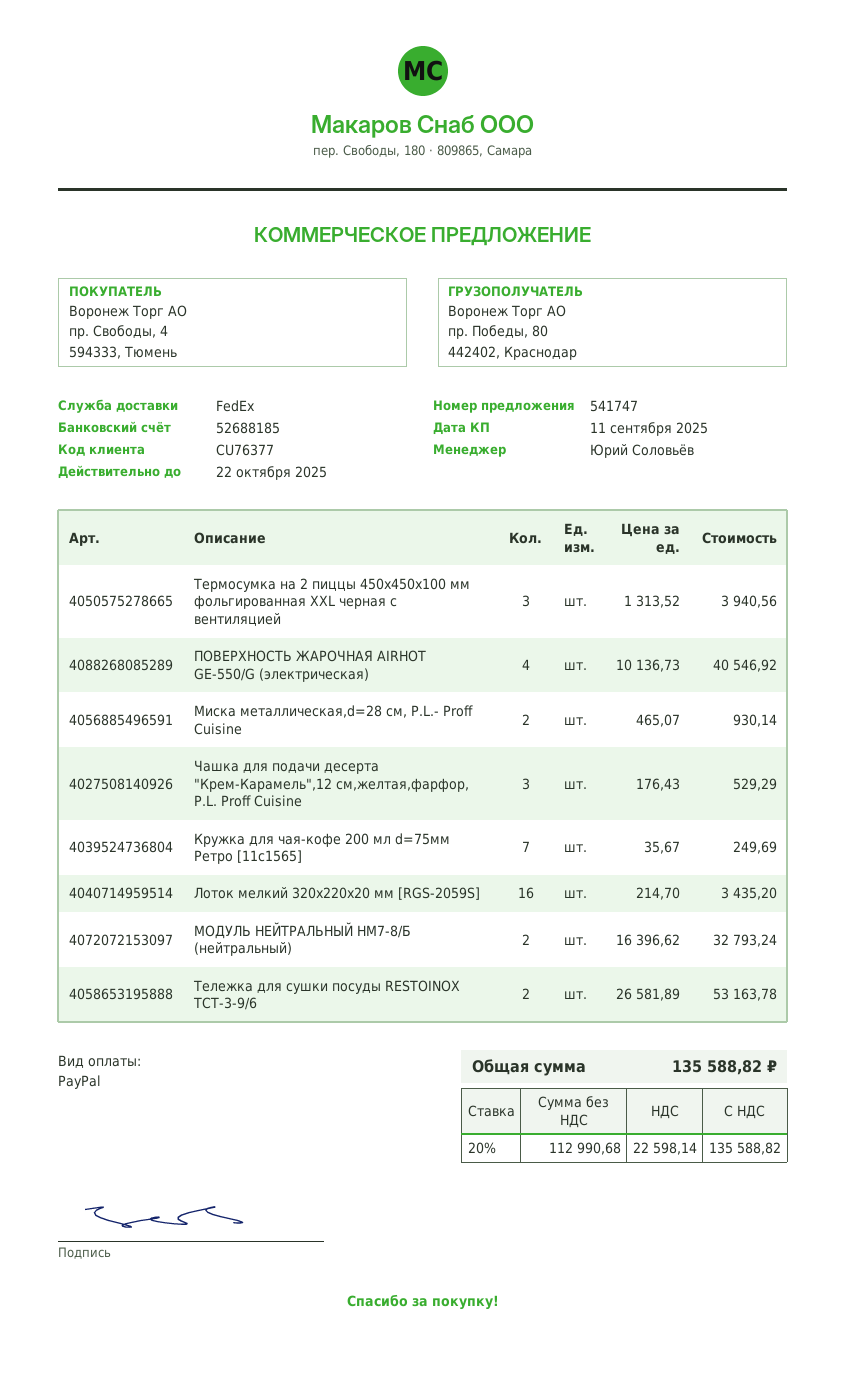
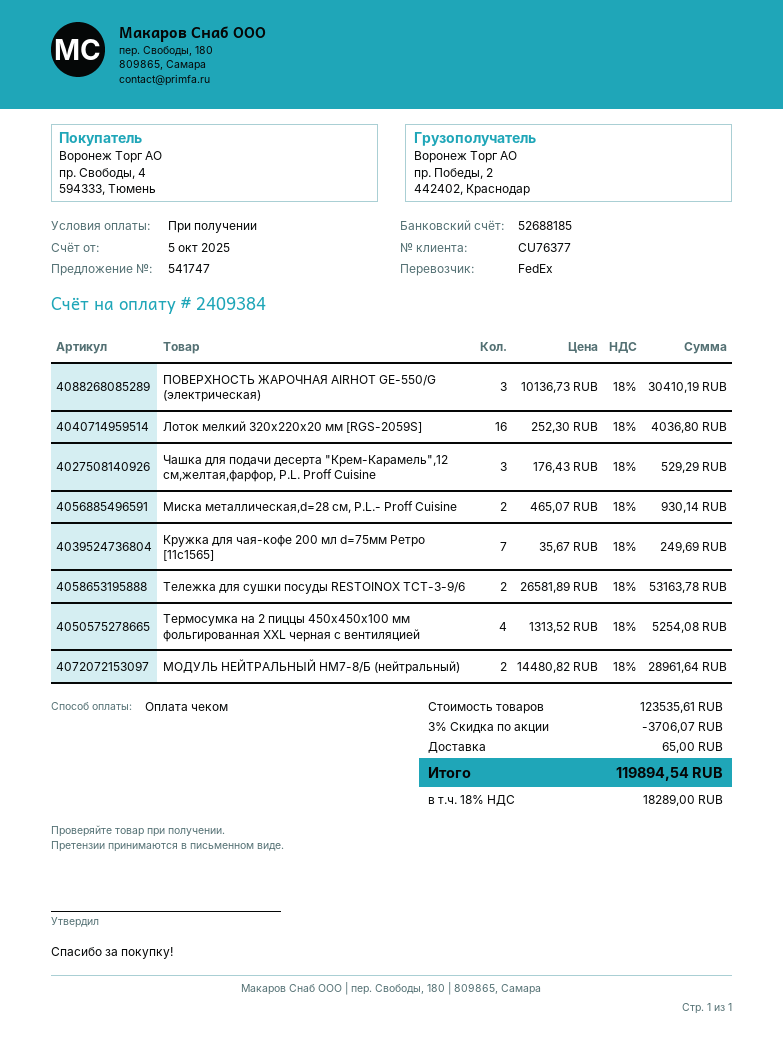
payment method: PayPal -> cheque
ship to: пр. Победы, 80, 442402, Краснодар -> пр. Победы, 2, 442402, Краснодар
Термосумка на 2 пиццы 450х450х100 мм фольгированная XXL черная с вентиляцией: 3 x 1313.52 = 3940.56 -> 4 x 1313.52 = 5254.08
ПОВЕРХНОСТЬ ЖАРОЧНАЯ AIRHOT GE-550/G (электрическая): 4 x 10136.73 = 40546.92 -> 3 x 10136.73 = 30410.19
Лоток мелкий 320х220х20 мм [RGS-2059S]: 16 x 214.70 = 3435.20 -> 16 x 252.30 = 4036.80
МОДУЛЬ НЕЙТРАЛЬНЫЙ НМ7-8/Б (нейтральный): 2 x 16396.62 = 32793.24 -> 2 x 14480.82 = 28961.64
discount: none -> 3% = 3706.07
shipping: none -> 65.00
tax: 20% = 22598.14 -> 18% = 18289.00
total: 135588.82 -> 119894.54

